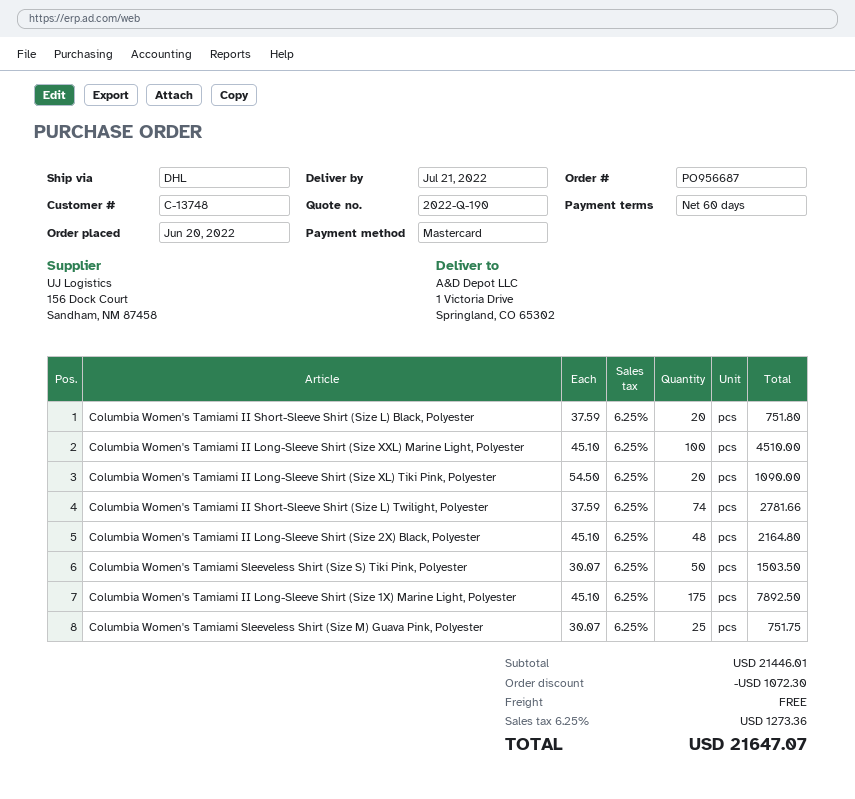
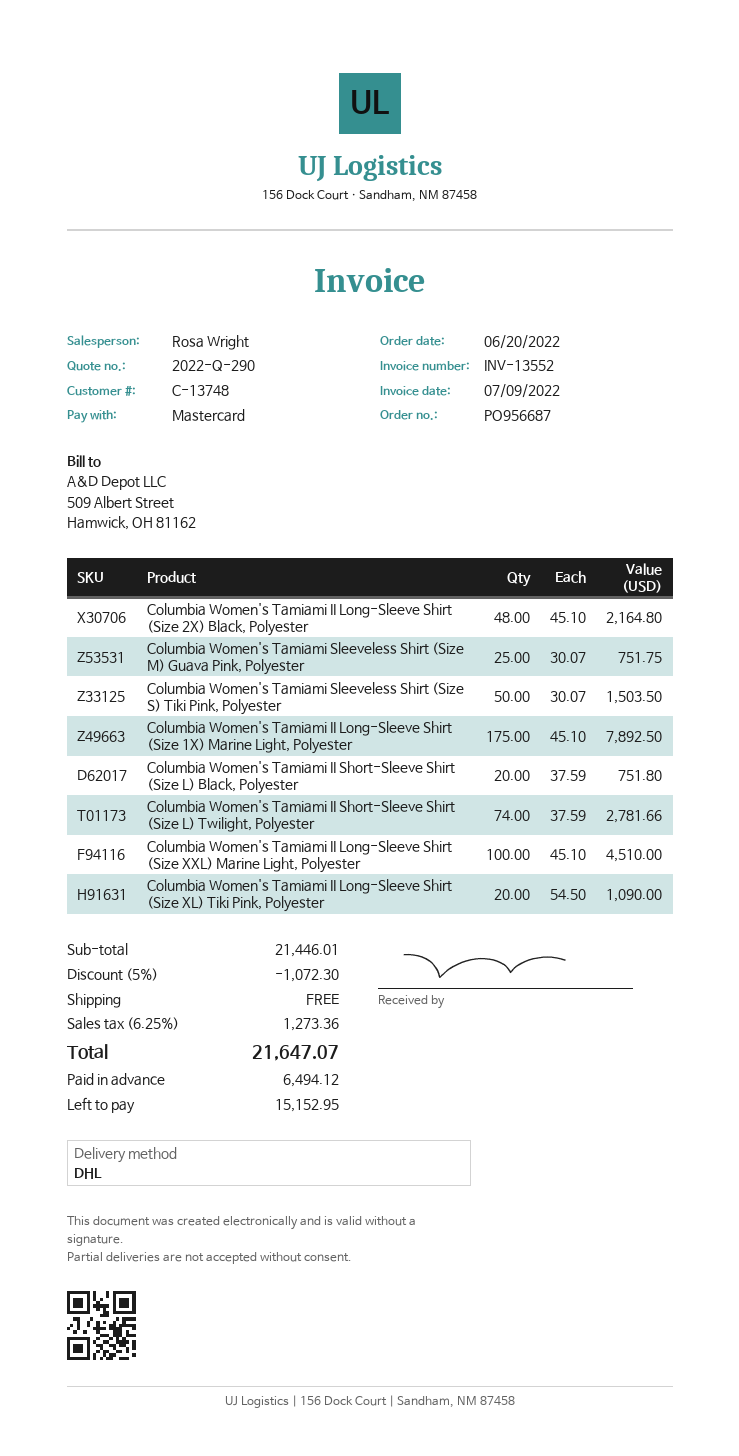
quote number: 2022-Q-190 -> 2022-Q-290

